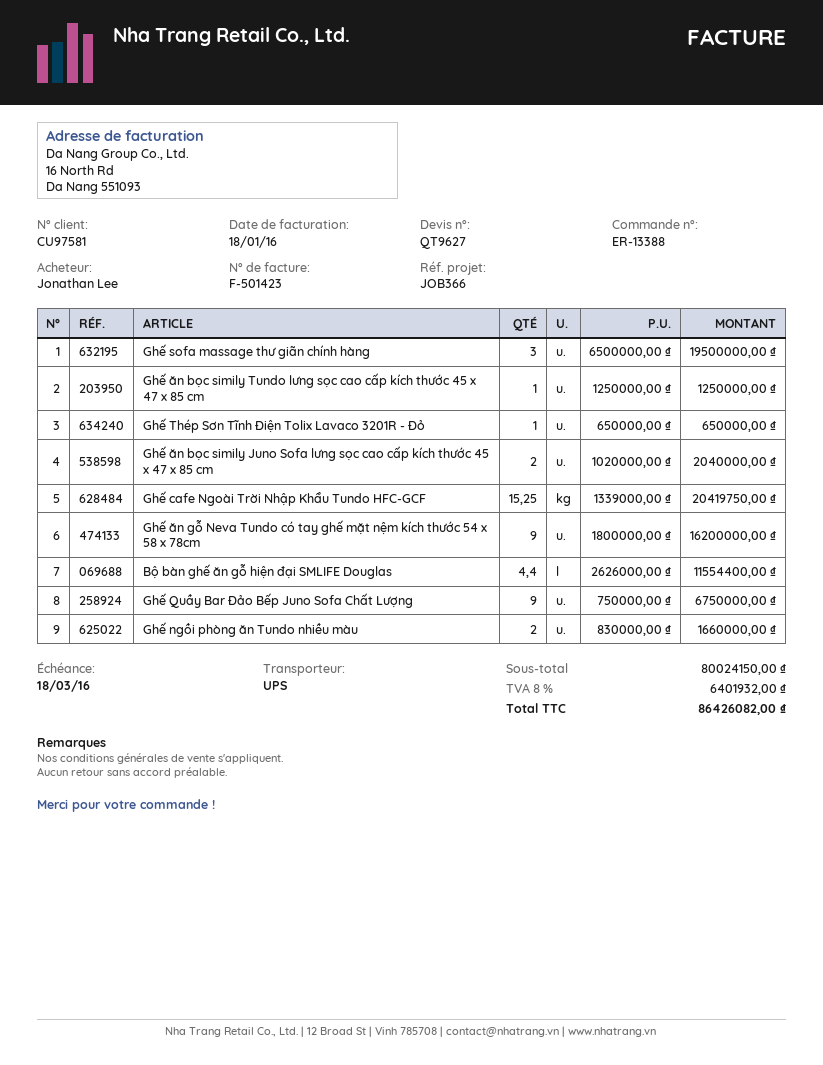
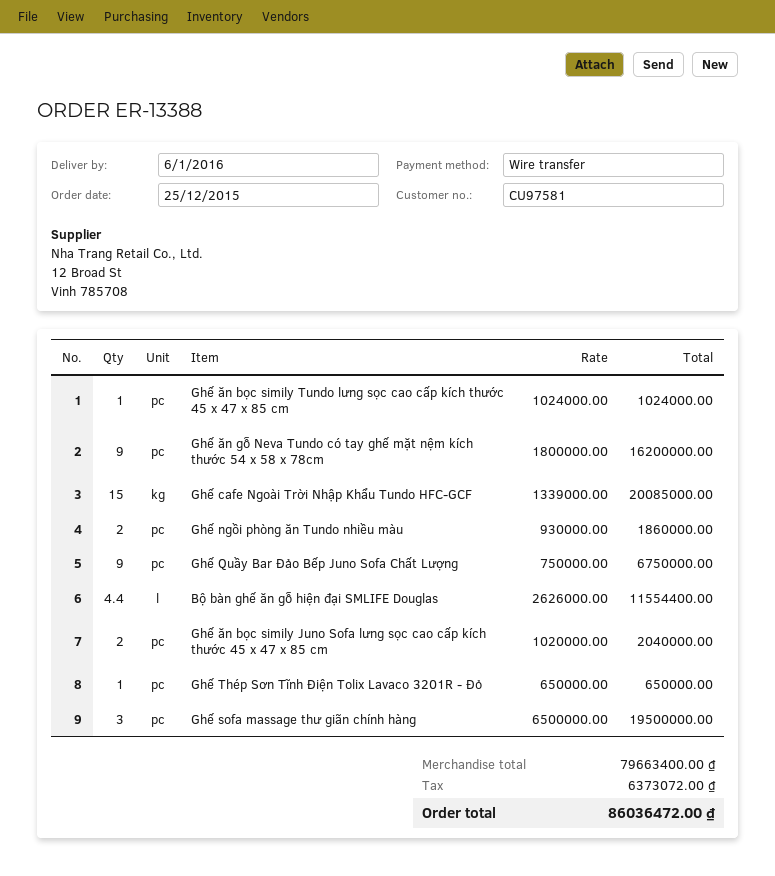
Ghế ăn bọc simily Tundo lưng sọc cao cấp kích thước 45 x 47 x 85 cm: 1 x 1250000.00 = 1250000.00 -> 1 x 1024000.00 = 1024000.00
Ghế cafe Ngoài Trời Nhập Khẩu Tundo HFC-GCF: 15.25 x 1339000.00 = 20419750.00 -> 15 x 1339000.00 = 20085000.00
Ghế ngồi phòng ăn Tundo nhiều màu: 2 x 830000.00 = 1660000.00 -> 2 x 930000.00 = 1860000.00
subtotal: 80024150.00 -> 79663400.00
tax: 6401932.00 -> 6373072.00
total: 86426082.00 -> 86036472.00

